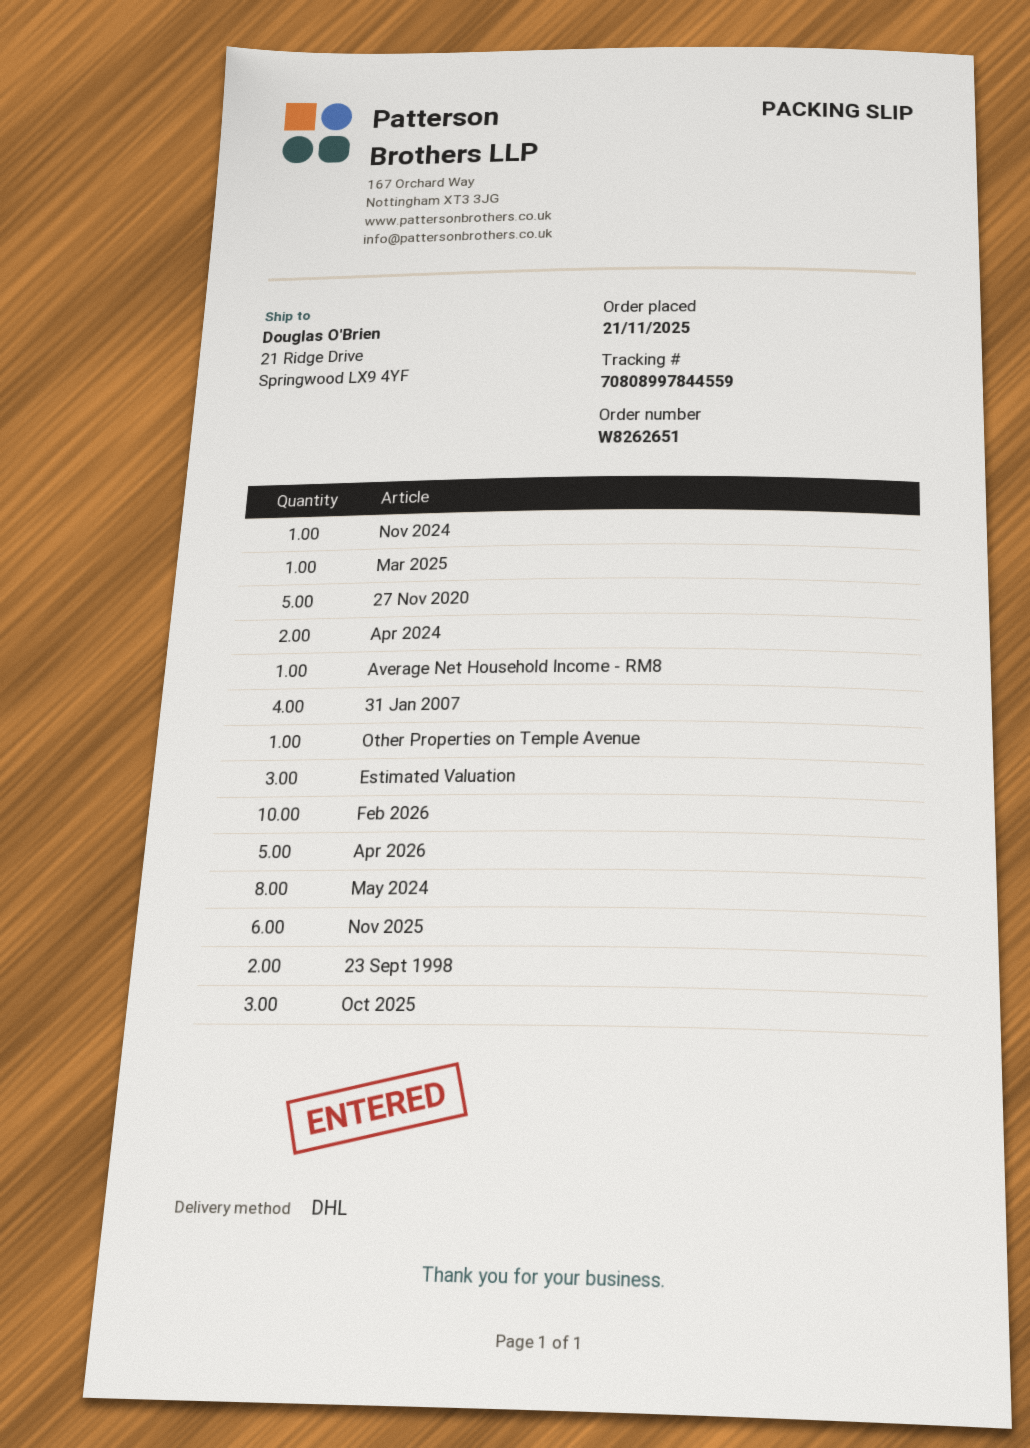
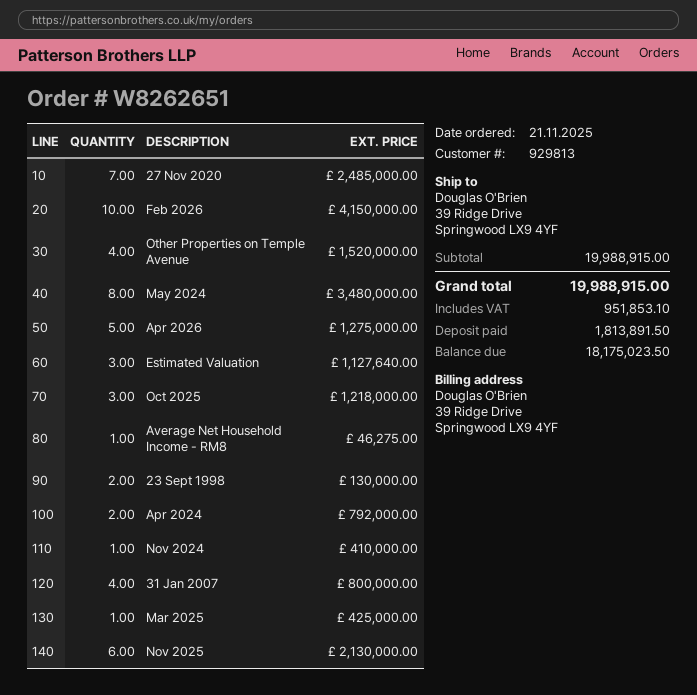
ship to: 21 Ridge Drive, Springwood LX9 4YF -> 39 Ridge Drive, Springwood LX9 4YF
27 Nov 2020: 5 -> 7
Other Properties on Temple Avenue: 1 -> 4

